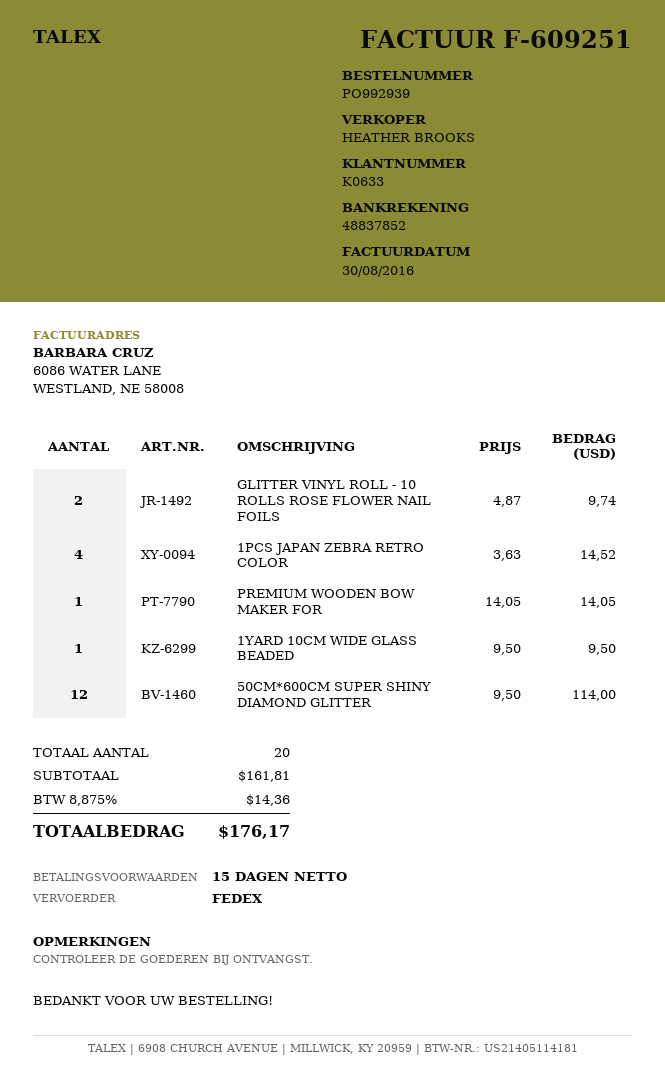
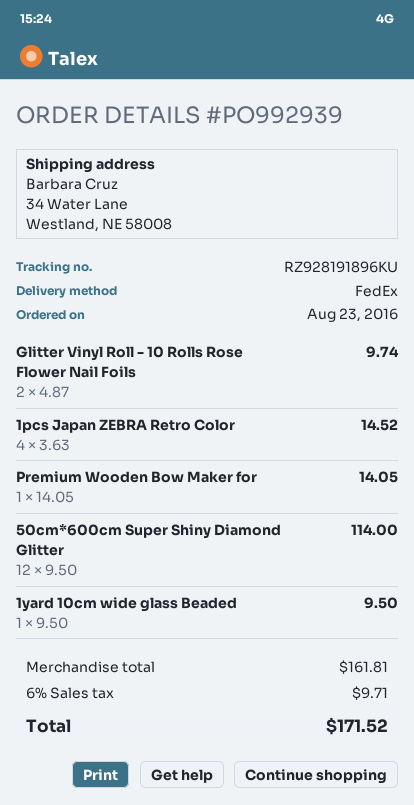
tax: 8.875% = 14.36 -> 6% = 9.71
total: 176.17 -> 171.52

